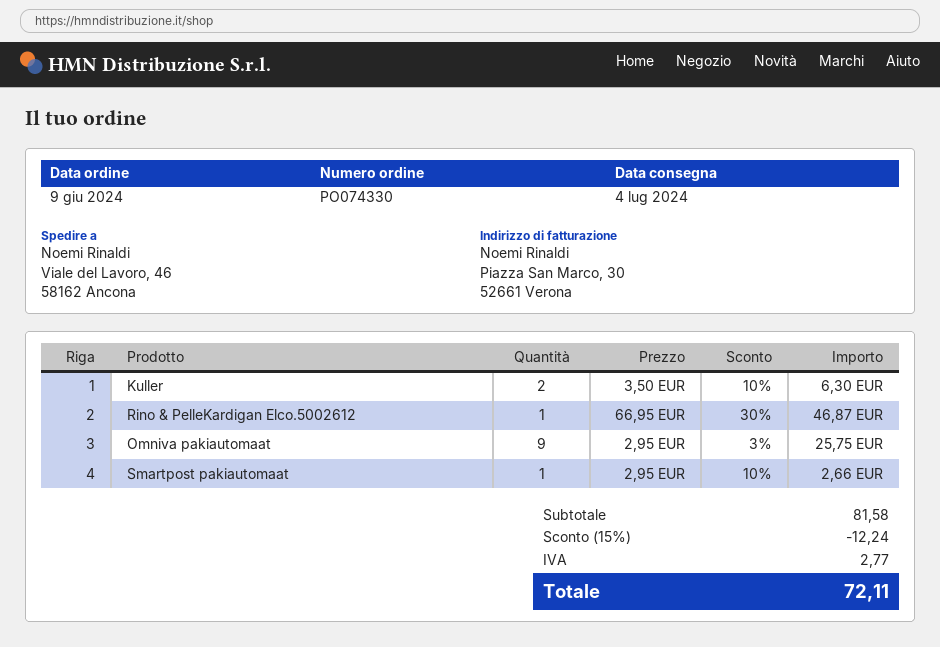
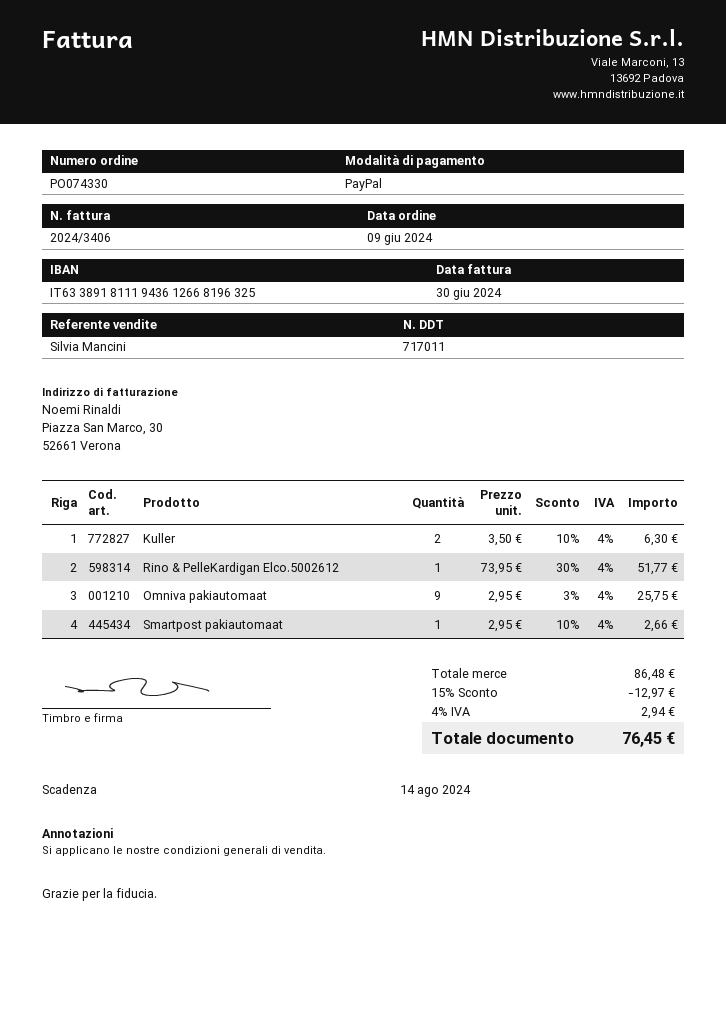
Rino & PelleKardigan Elco.5002612: 1 x 66.95 - 30% = 46.87 -> 1 x 73.95 - 30% = 51.77
subtotal: 81.58 -> 86.48
discount: 15% = 12.24 -> 15% = 12.97
tax: 2.77 -> 2.94
total: 72.11 -> 76.45

